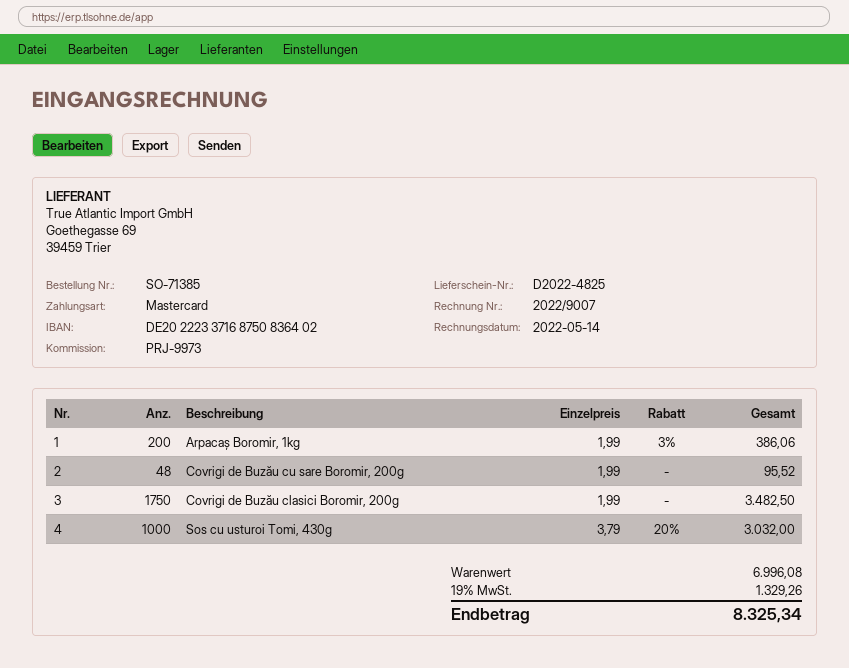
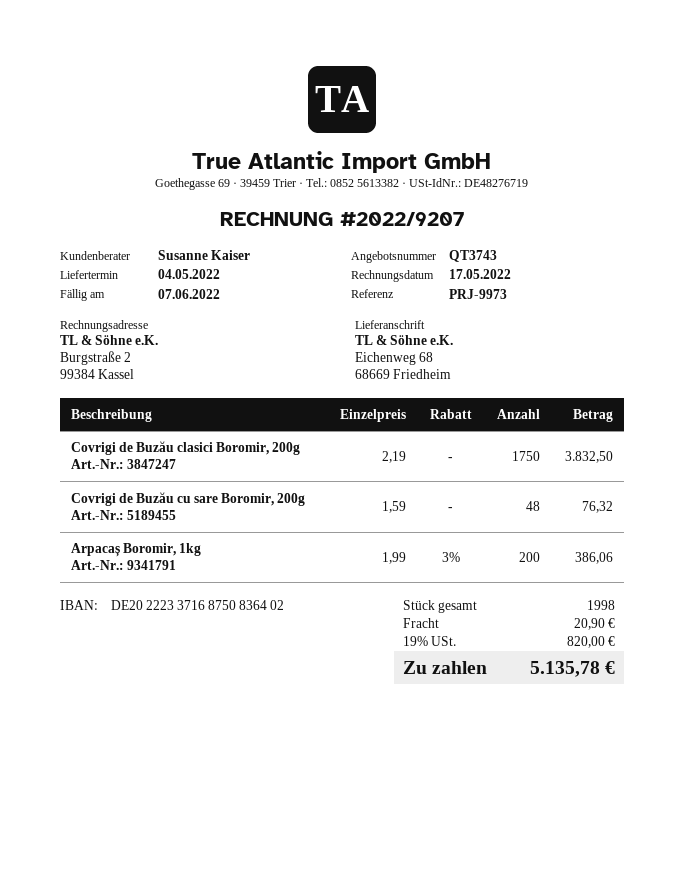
invoice number: 2022/9007 -> 2022/9207
invoice date: 2022-05-14 -> 2022-05-17
Covrigi de Buzău cu sare Boromir, 200g: 48 x 1.99 = 95.52 -> 48 x 1.59 = 76.32
Covrigi de Buzău clasici Boromir, 200g: 1750 x 1.99 = 3482.50 -> 1750 x 2.19 = 3832.50
Sos cu usturoi Tomi, 430g: 1000 x 3.79 - 20% = 3032.00 -> none
shipping: none -> 20.90
tax: 19% = 1329.26 -> 19% = 820.00
total: 8325.34 -> 5135.78

